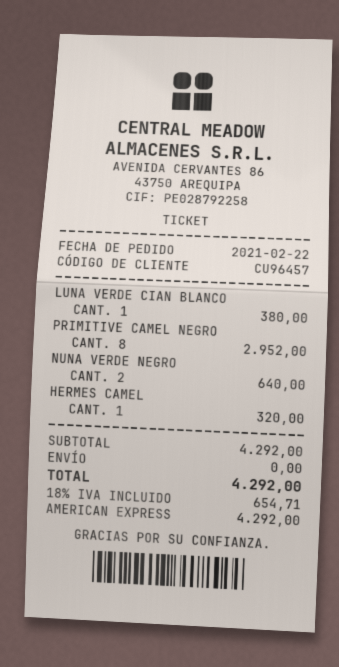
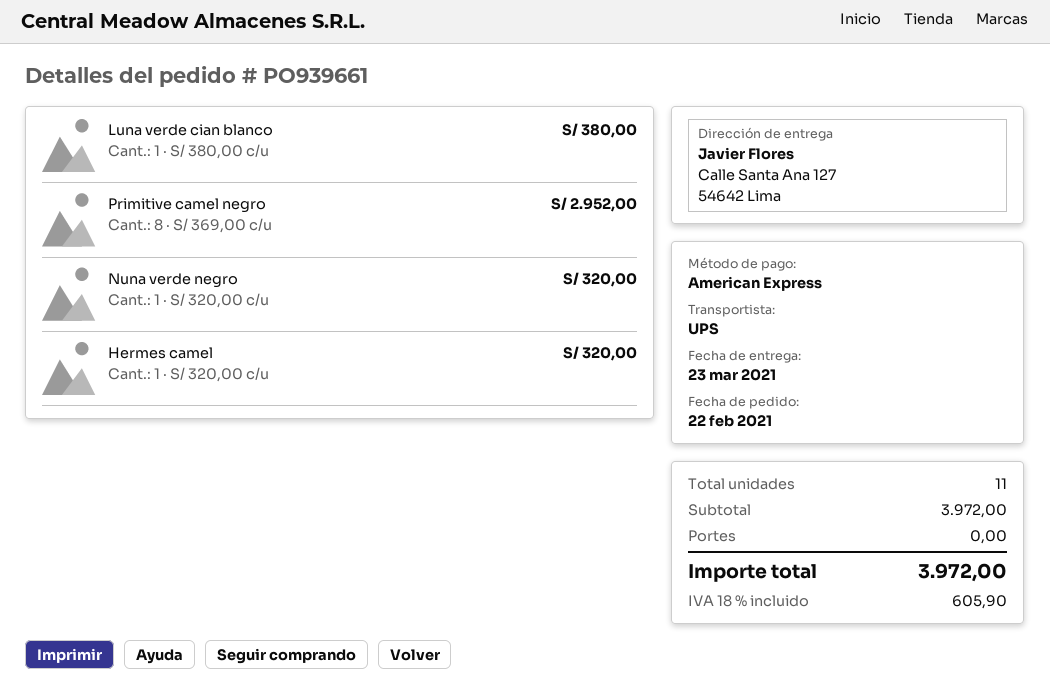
NUNA VERDE NEGRO: 2 for 640.00 -> 1 for 320.00
subtotal: 4292.00 -> 3972.00
tax: 18% = 654.71 -> 18% = 605.90
total: 4292.00 -> 3972.00

